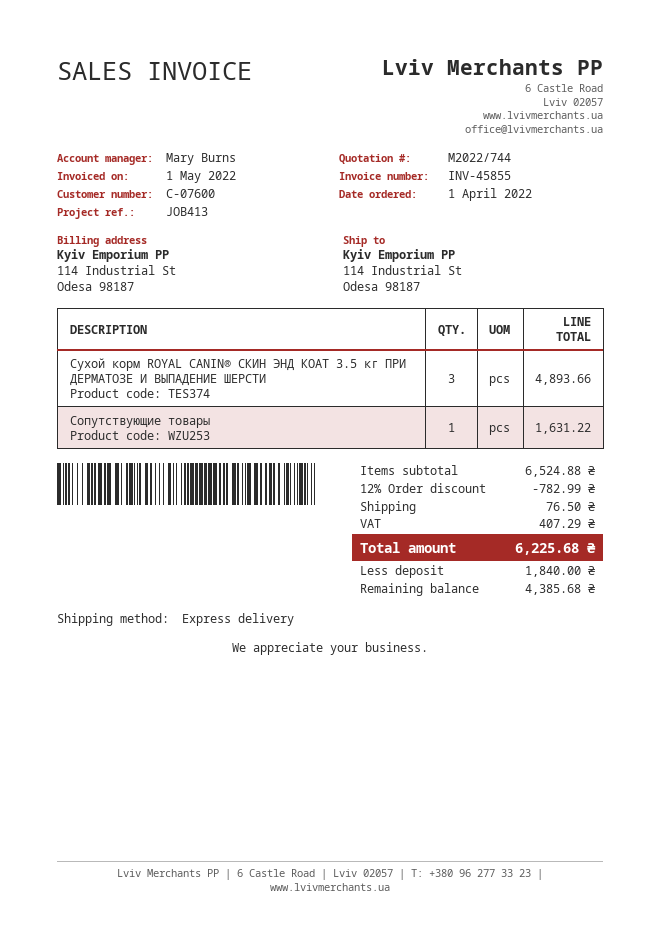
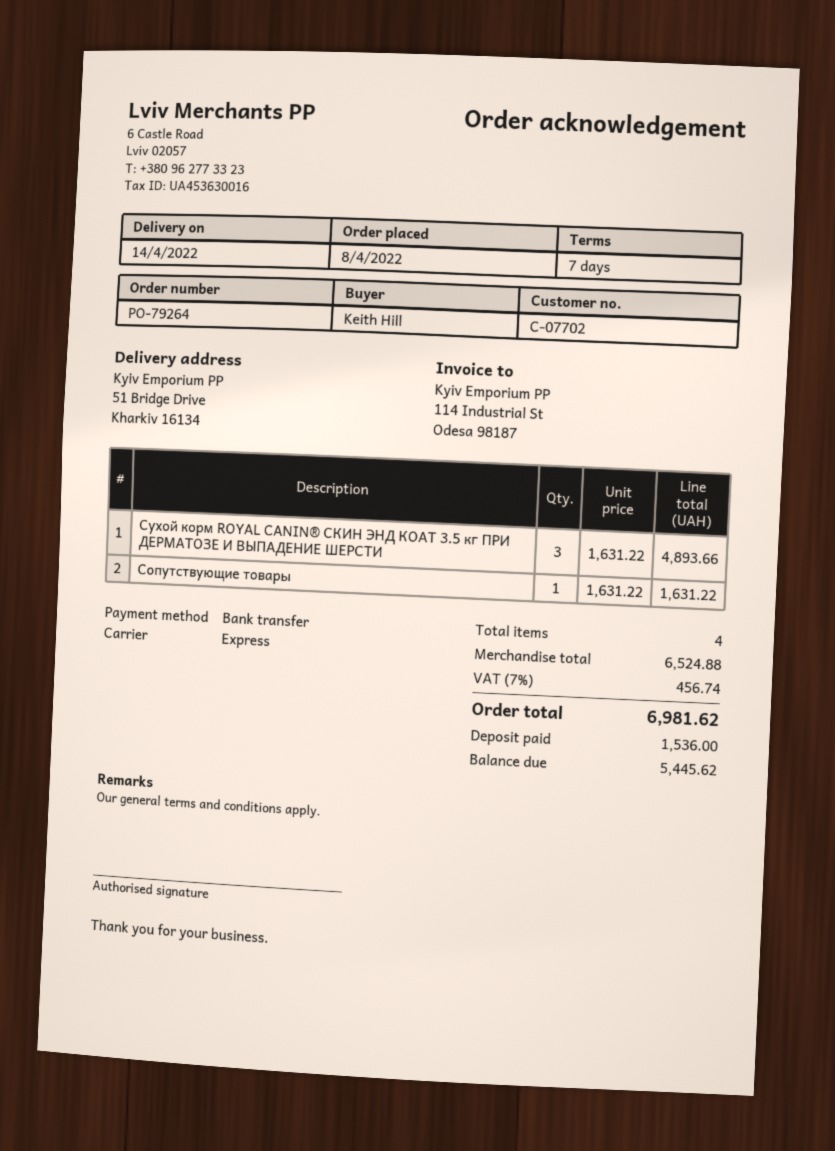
order date: 2022-04-01 -> 2022-04-08
customer number: C-07600 -> C-07702
ship to: 114 Industrial St, Odesa 98187 -> 51 Bridge Drive, Kharkiv 16134
discount: 12% = 782.99 -> none
shipping: 76.50 -> none
tax: 407.29 -> 456.74
total: 6225.68 -> 6981.62
deposit: 1840.00 -> 1536.00
balance: 4385.68 -> 5445.62

